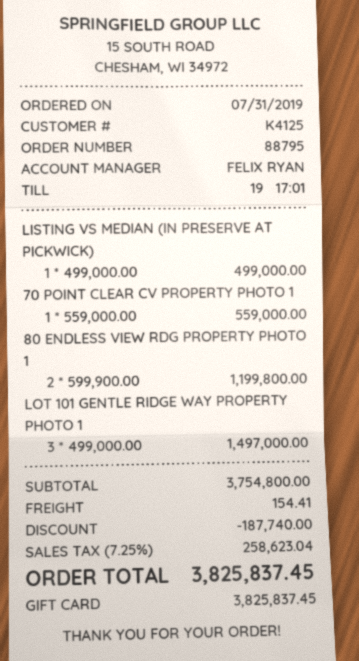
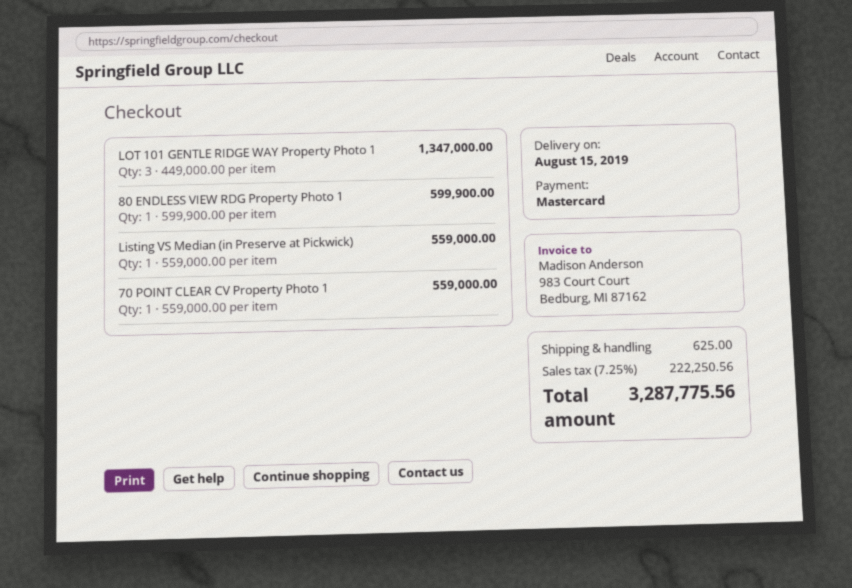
payment method: gift card -> Mastercard
LISTING VS MEDIAN (IN PRESERVE AT PICKWICK): 1 x 499000.00 = 499000.00 -> 1 x 559000.00 = 559000.00
80 ENDLESS VIEW RDG PROPERTY PHOTO 1: 2 x 599900.00 = 1199800.00 -> 1 x 599900.00 = 599900.00
LOT 101 GENTLE RIDGE WAY PROPERTY PHOTO 1: 3 x 499000.00 = 1497000.00 -> 3 x 449000.00 = 1347000.00
discount: 187740.00 -> none
shipping: 154.41 -> 625.00
tax: 7.25% = 258623.04 -> 7.25% = 222250.56
total: 3825837.45 -> 3287775.56

